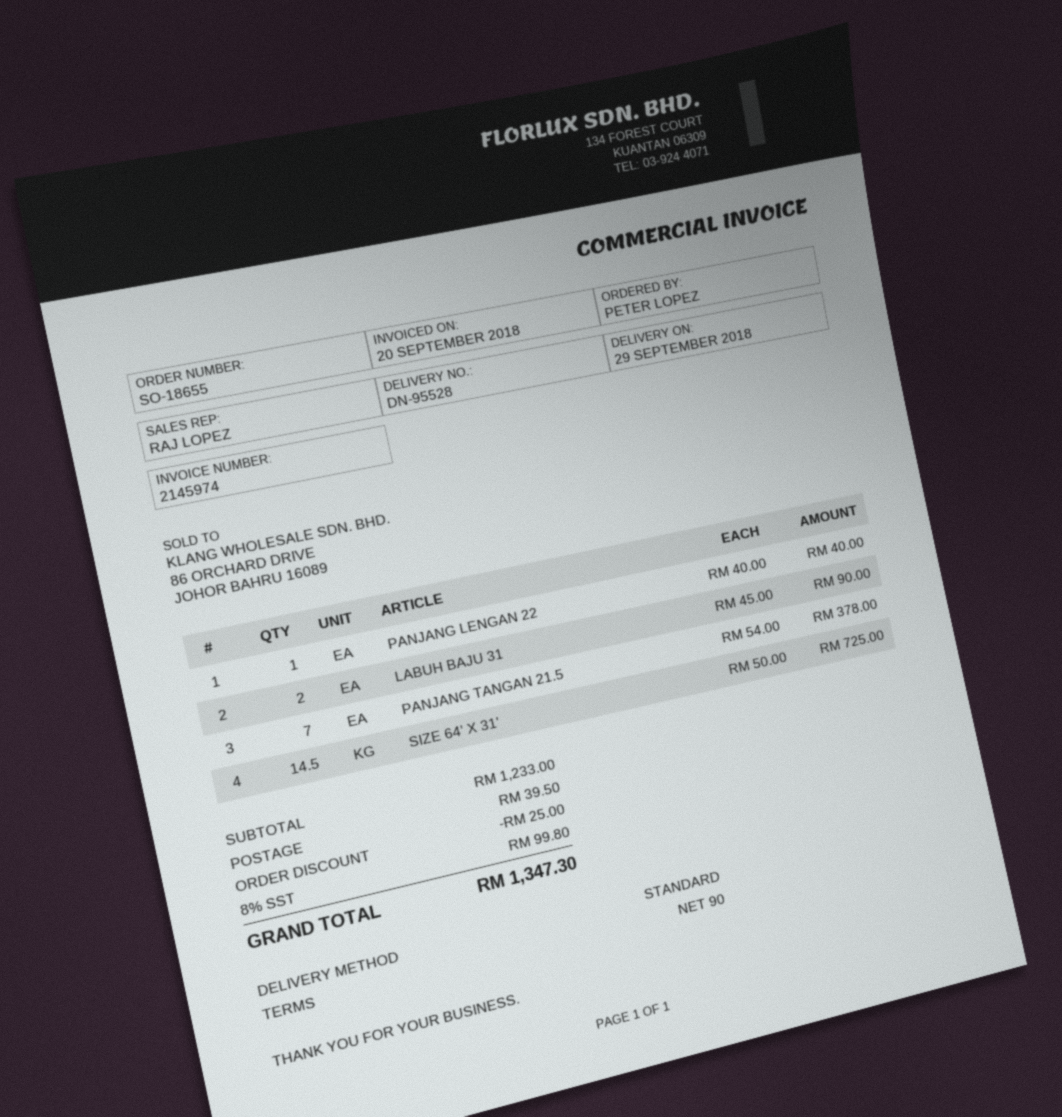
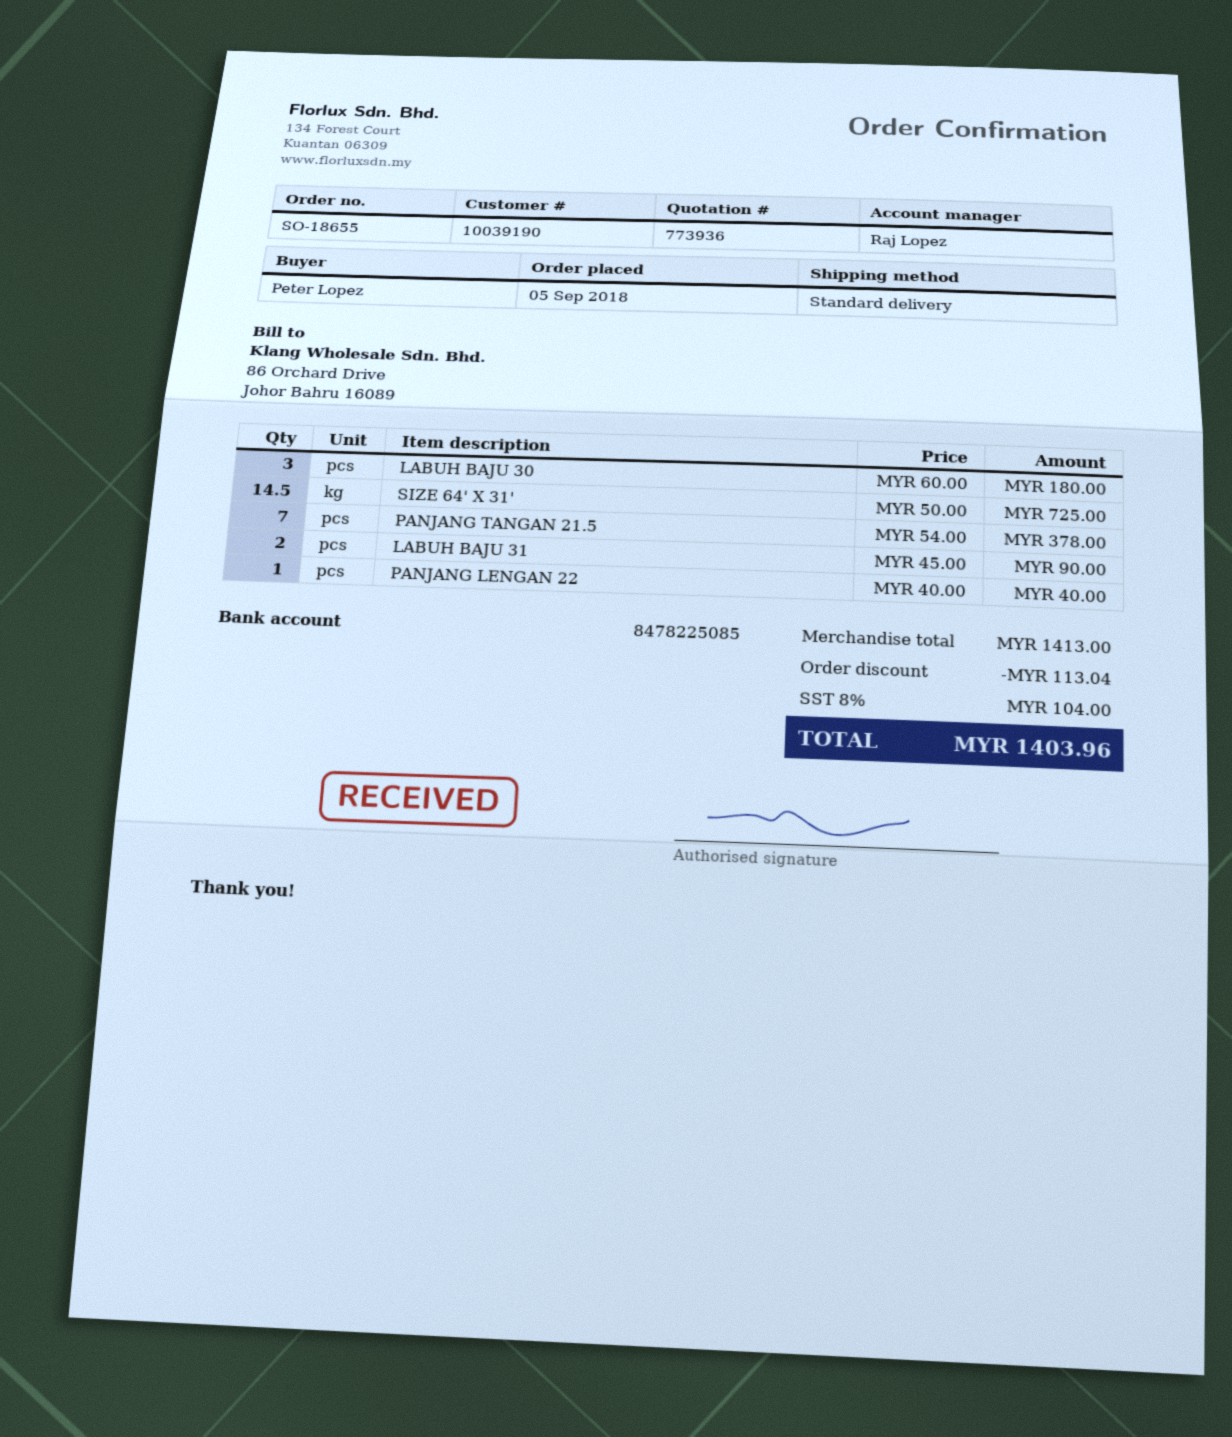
LABUH BAJU 30: none -> 3 x 60.00 = 180.00
subtotal: 1233.00 -> 1413.00
discount: 25.00 -> 113.04
shipping: 39.50 -> none
tax: 8% = 99.80 -> 8% = 104.00
total: 1347.30 -> 1403.96

